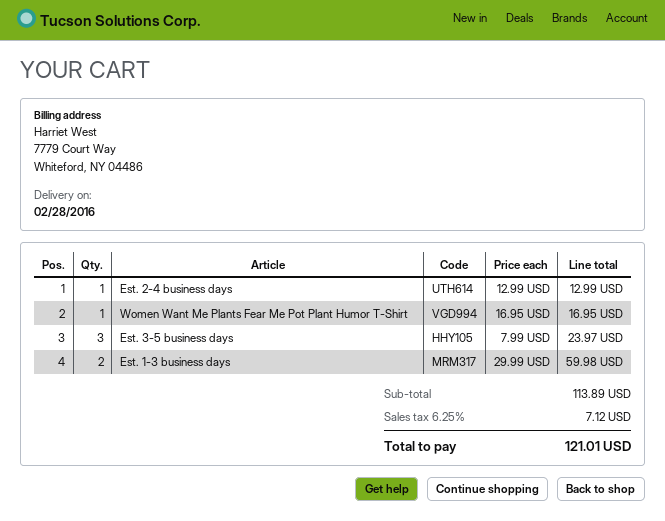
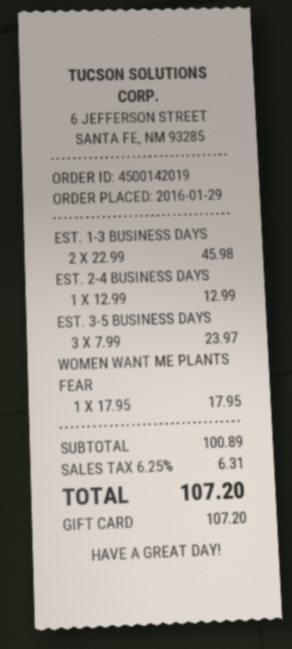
Women Want Me Plants Fear Me Pot Plant Humor T-Shirt: 1 x 16.95 = 16.95 -> 1 x 17.95 = 17.95
Est. 1-3 business days: 2 x 29.99 = 59.98 -> 2 x 22.99 = 45.98
subtotal: 113.89 -> 100.89
tax: 6.25% = 7.12 -> 6.25% = 6.31
total: 121.01 -> 107.20

